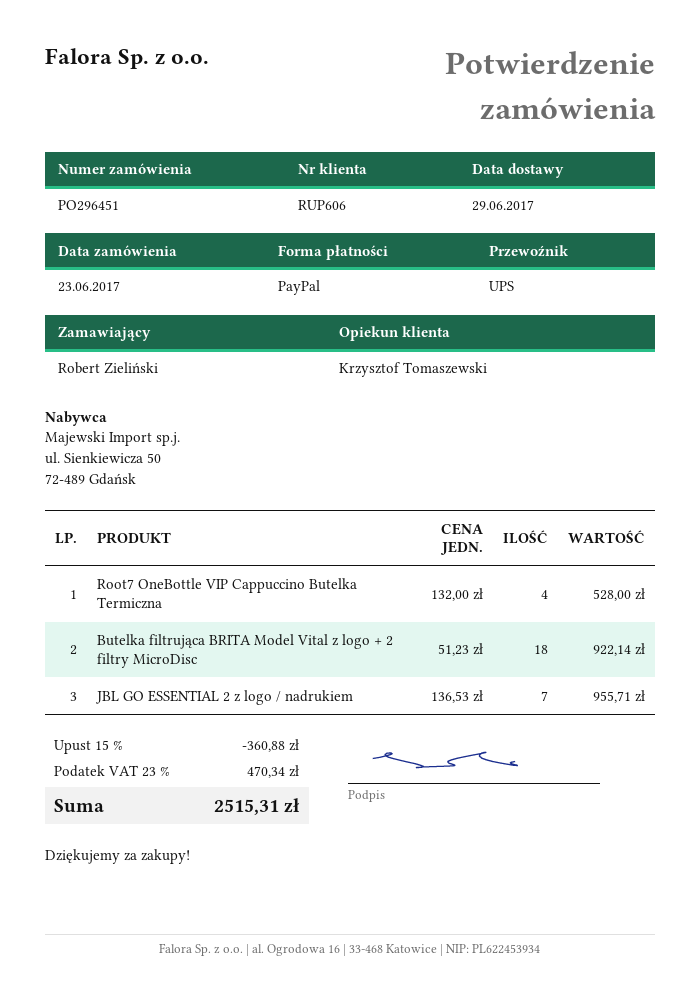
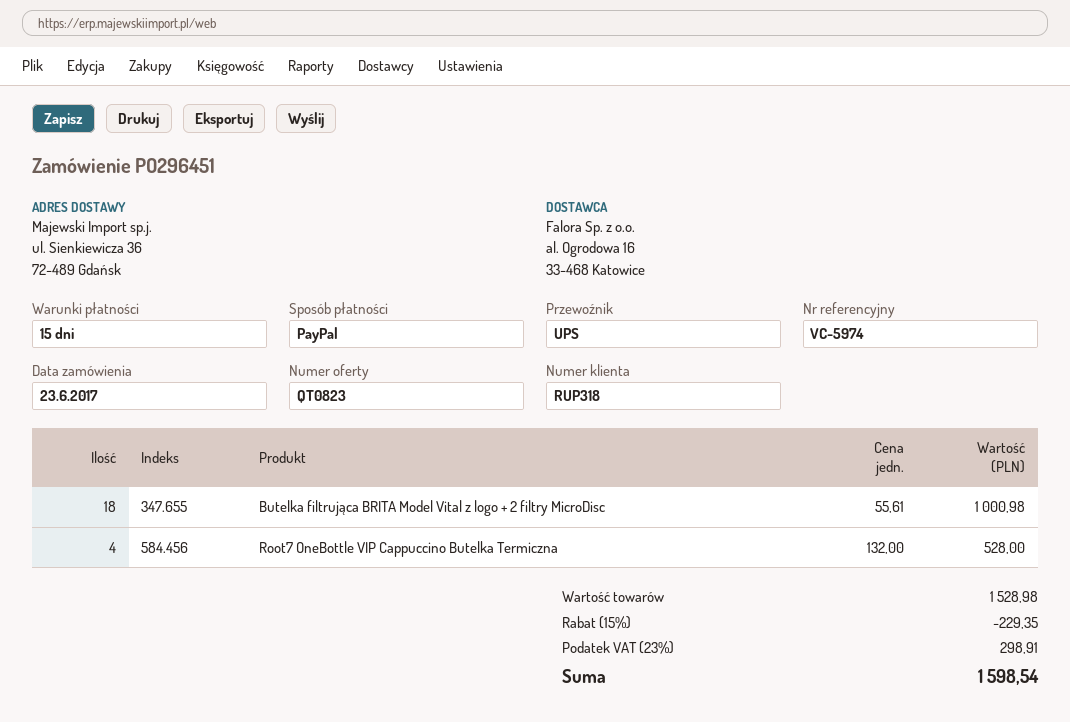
customer number: RUP606 -> RUP318
Butelka filtrująca BRITA Model Vital z logo + 2 filtry MicroDisc: 18 x 51.23 = 922.14 -> 18 x 55.61 = 1000.98
JBL GO ESSENTIAL 2 z logo / nadrukiem: 7 x 136.53 = 955.71 -> none
discount: 15% = 360.88 -> 15% = 229.35
tax: 23% = 470.34 -> 23% = 298.91
total: 2515.31 -> 1598.54

